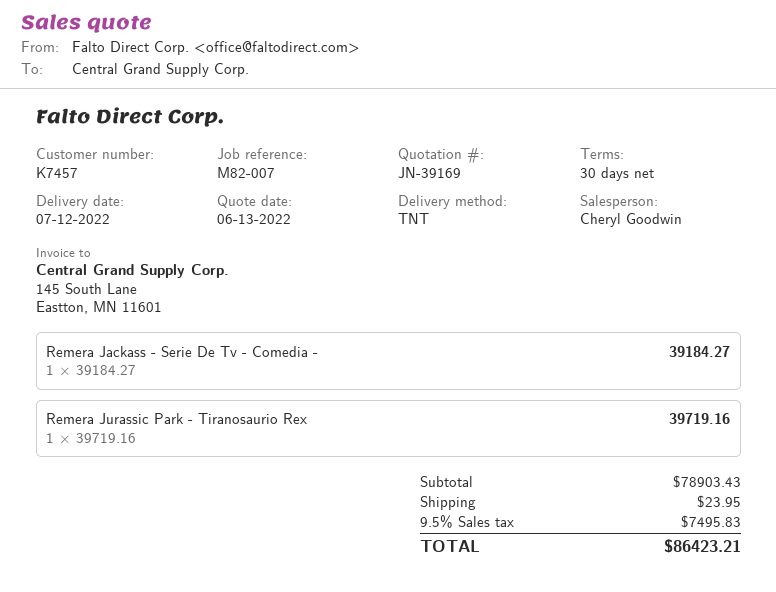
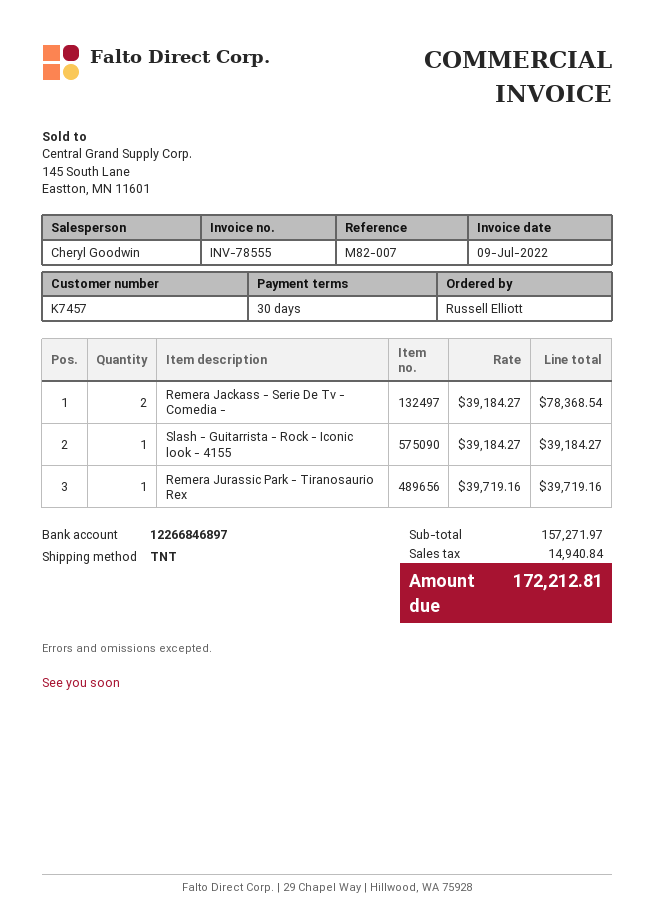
Remera Jackass - Serie De Tv - Comedia -: 1 x 39184.27 = 39184.27 -> 2 x 39184.27 = 78368.54
Slash - Guitarrista - Rock - Iconic look - 4155: none -> 1 x 39184.27 = 39184.27
subtotal: 78903.43 -> 157271.97
shipping: 23.95 -> none
tax: 7495.83 -> 14940.84
total: 86423.21 -> 172212.81

